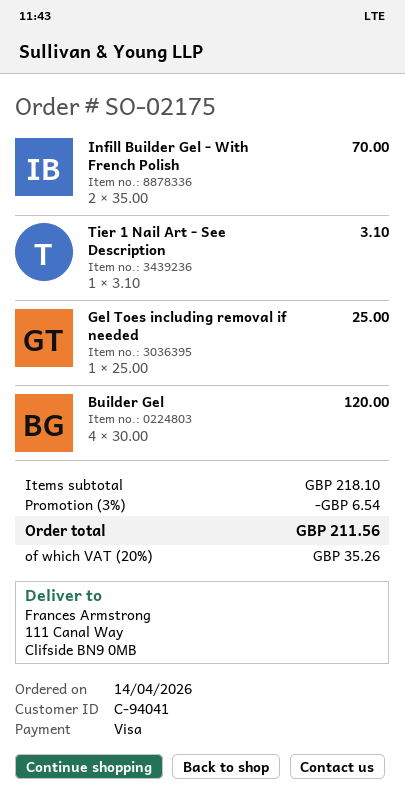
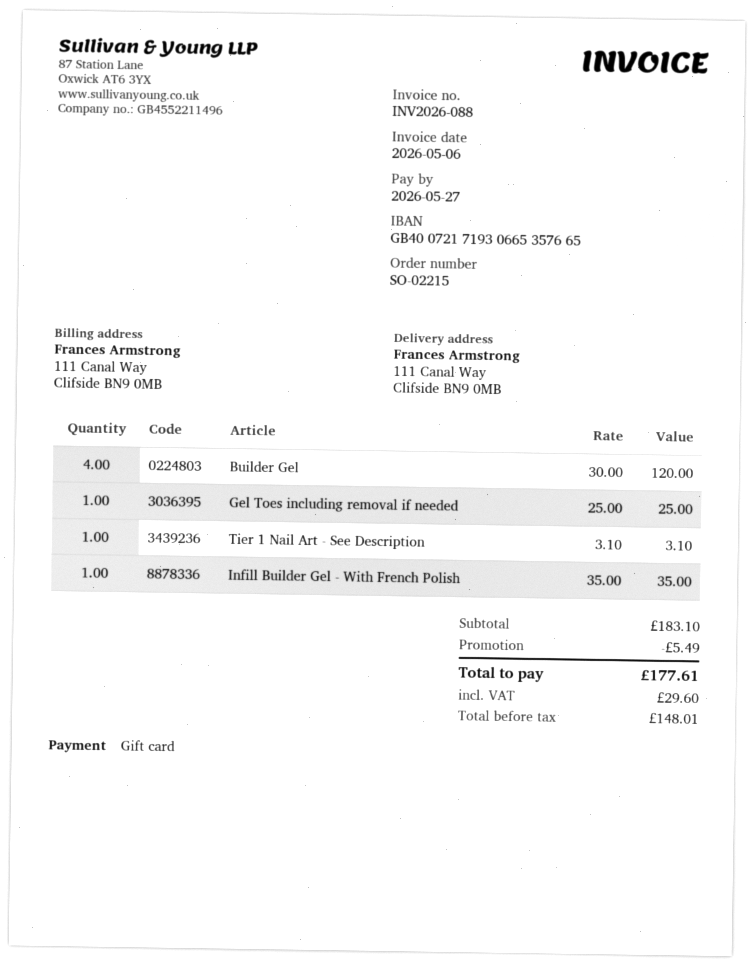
order number: SO-02175 -> SO-02215
payment method: Visa -> gift card
Infill Builder Gel - With French Polish: 2 x 35.00 = 70.00 -> 1 x 35.00 = 35.00
subtotal: 218.10 -> 183.10
discount: 6.54 -> 5.49
tax: 35.26 -> 29.60
total: 211.56 -> 177.61

